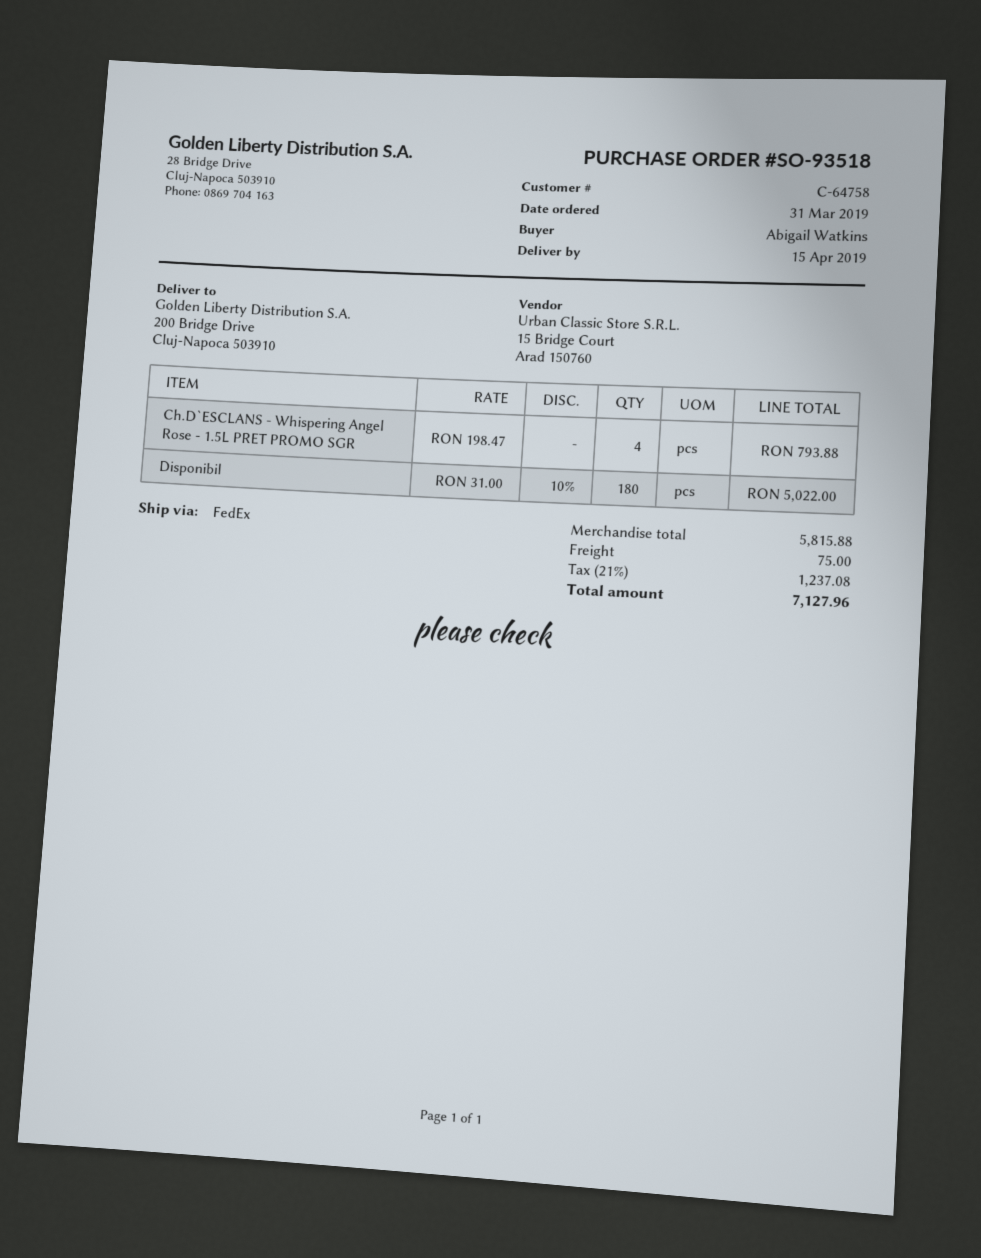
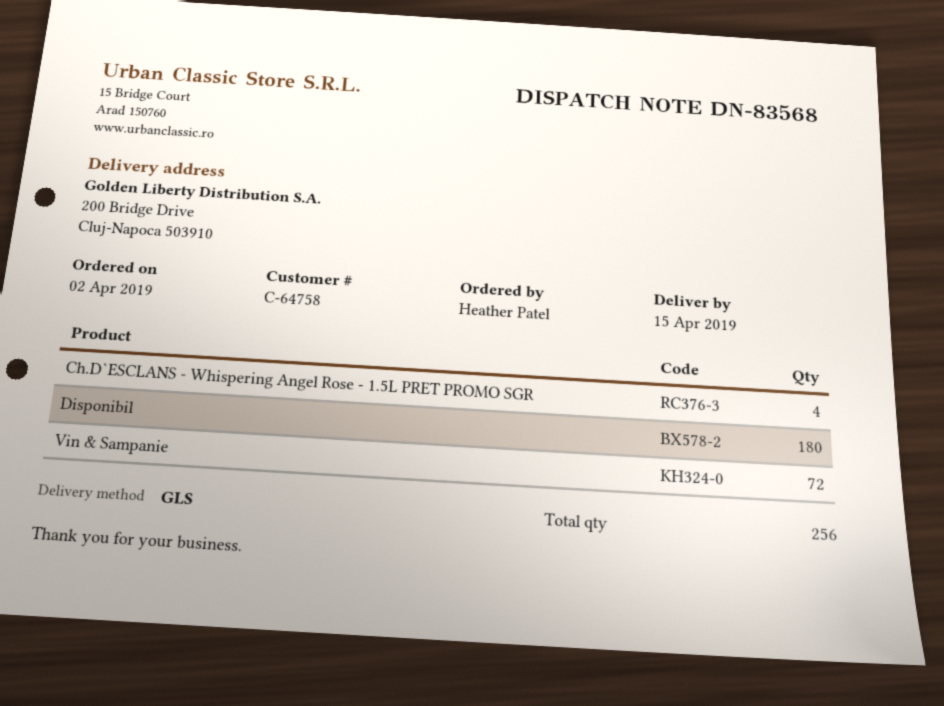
order date: 2019-03-31 -> 2019-04-02
ordered by: Abigail Watkins -> Heather Patel
shipping method: FedEx -> GLS
Vin & Sampanie: none -> 72

